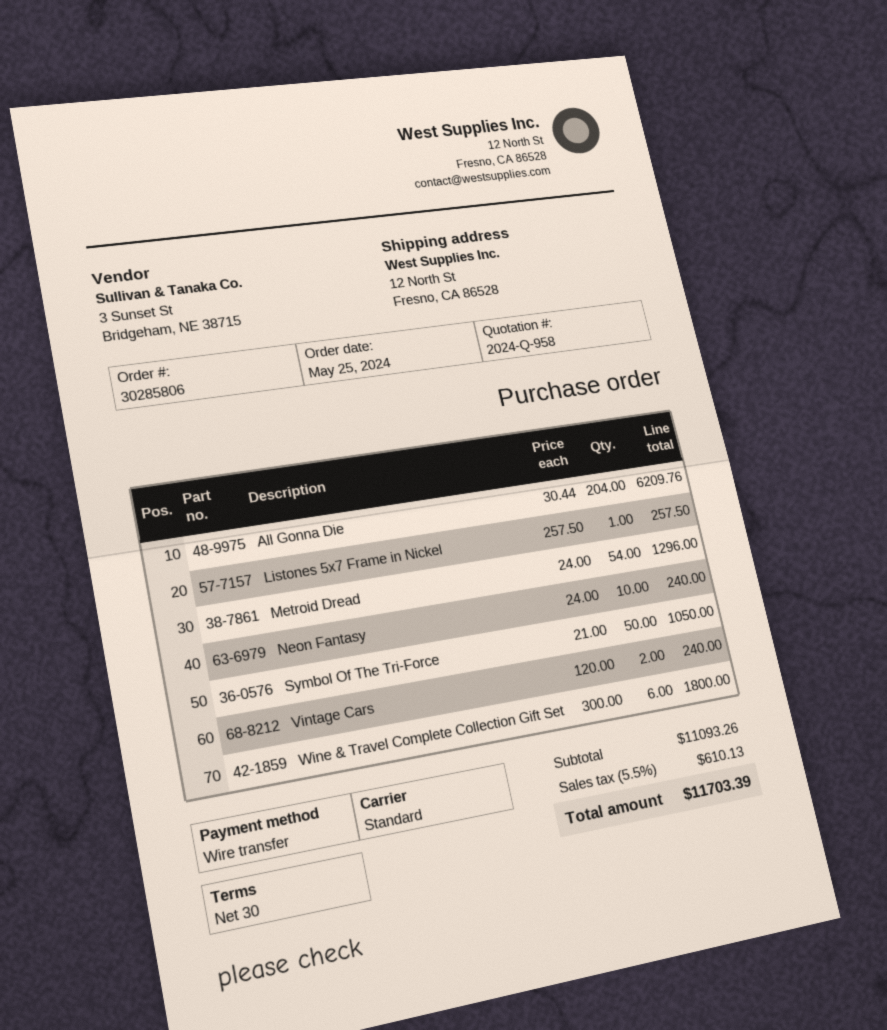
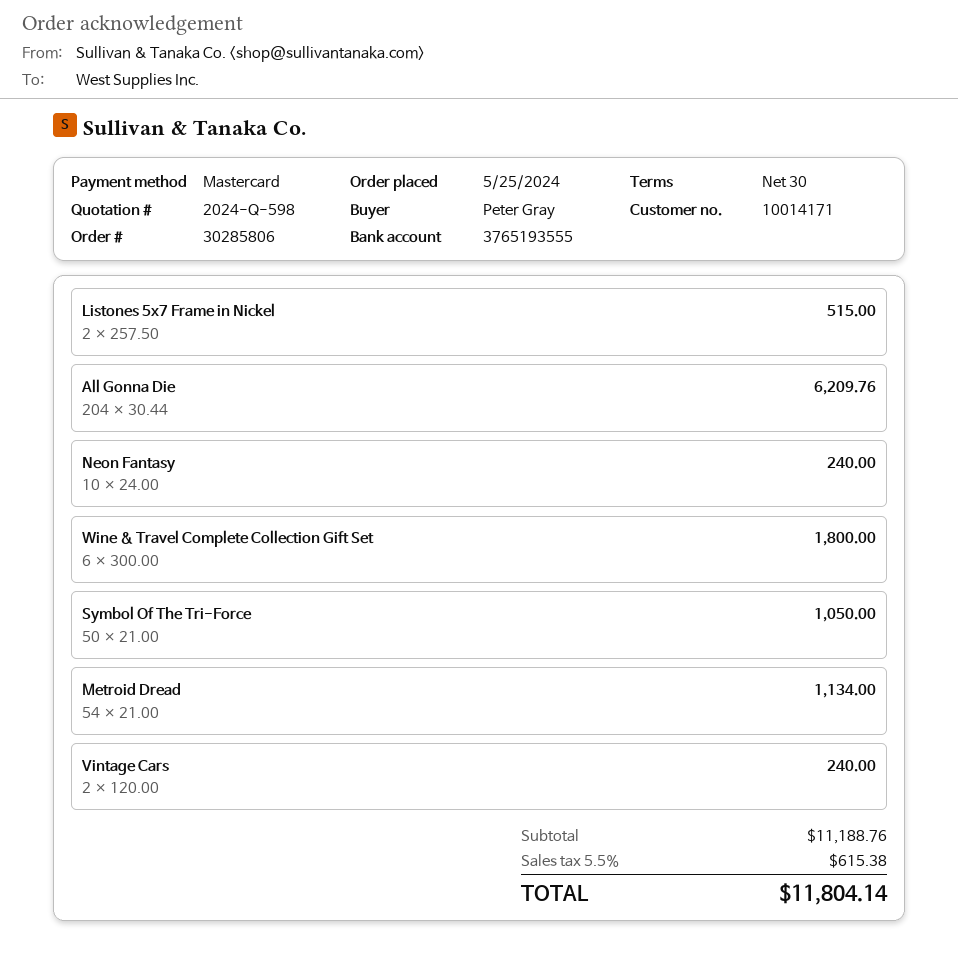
quote number: 2024-Q-958 -> 2024-Q-598
payment method: bank transfer -> Mastercard
Listones 5x7 Frame in Nickel: 1 x 257.50 = 257.50 -> 2 x 257.50 = 515.00
Metroid Dread: 54 x 24.00 = 1296.00 -> 54 x 21.00 = 1134.00
subtotal: 11093.26 -> 11188.76
tax: 5.5% = 610.13 -> 5.5% = 615.38
total: 11703.39 -> 11804.14

